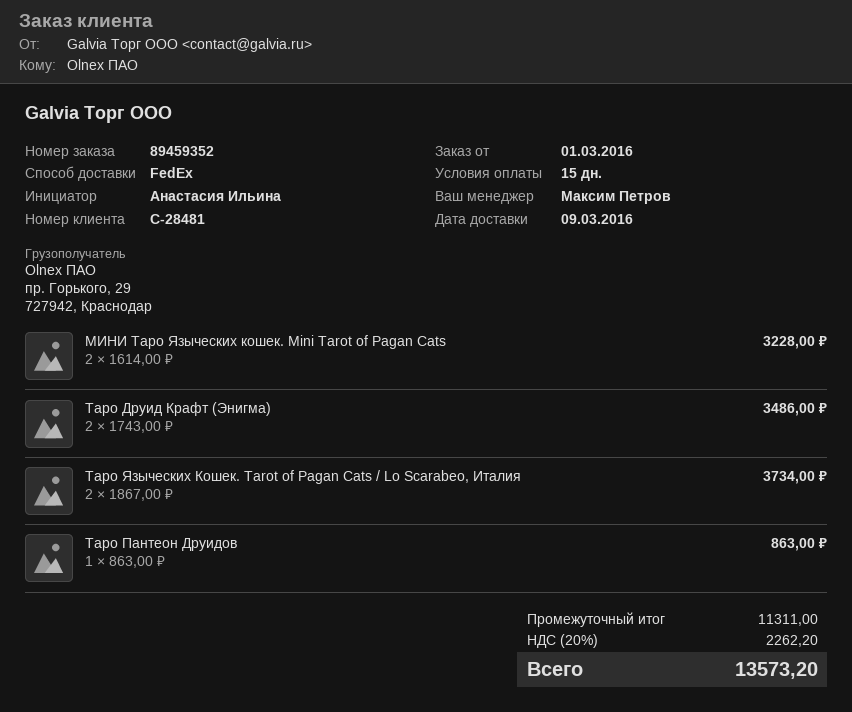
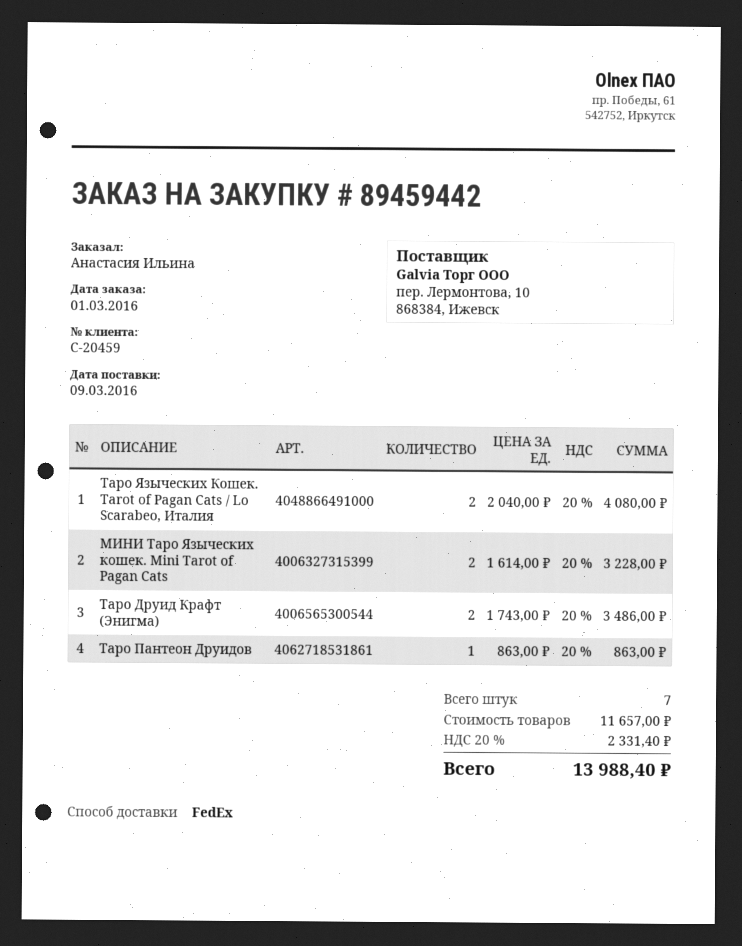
order number: 89459352 -> 89459442
customer number: C-28481 -> C-20459
Таро Языческих Кошек. Tarot of Pagan Cats / Lo Scarabeo, Италия: 2 x 1867.00 = 3734.00 -> 2 x 2040.00 = 4080.00
subtotal: 11311.00 -> 11657.00
tax: 20% = 2262.20 -> 20% = 2331.40
total: 13573.20 -> 13988.40

